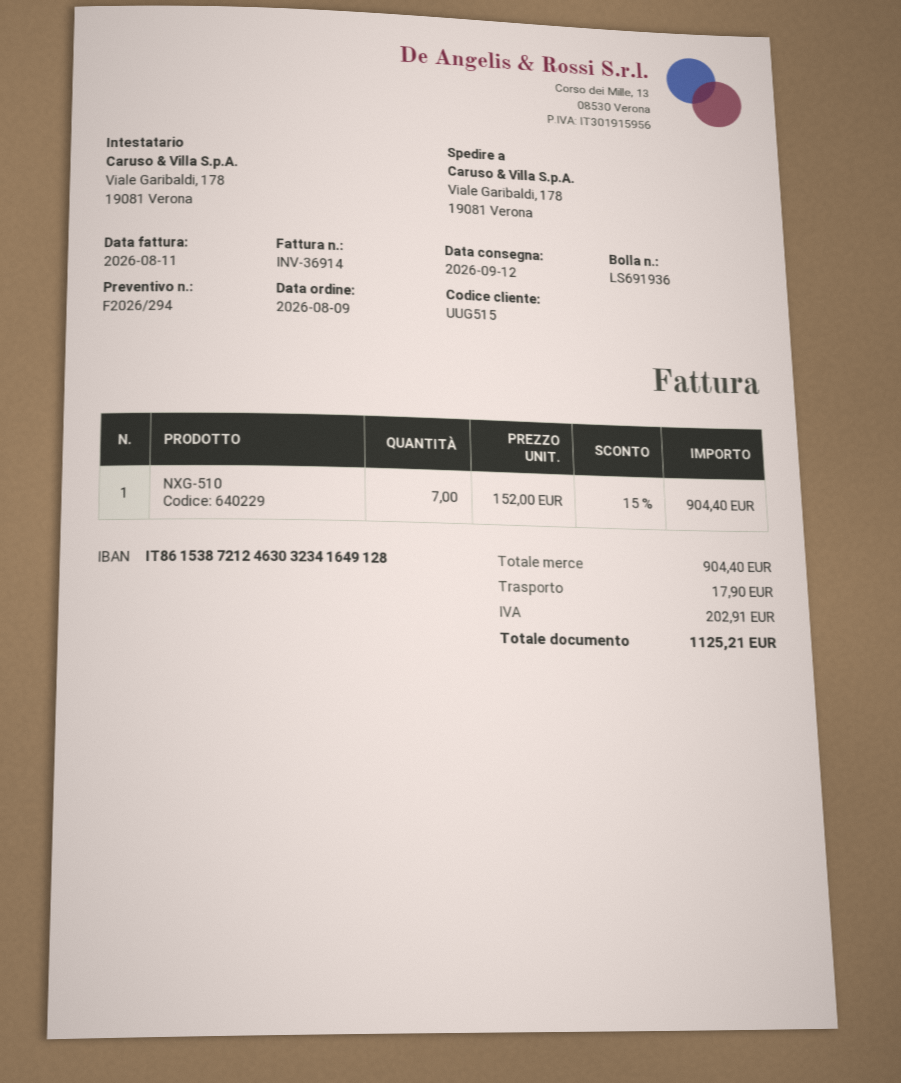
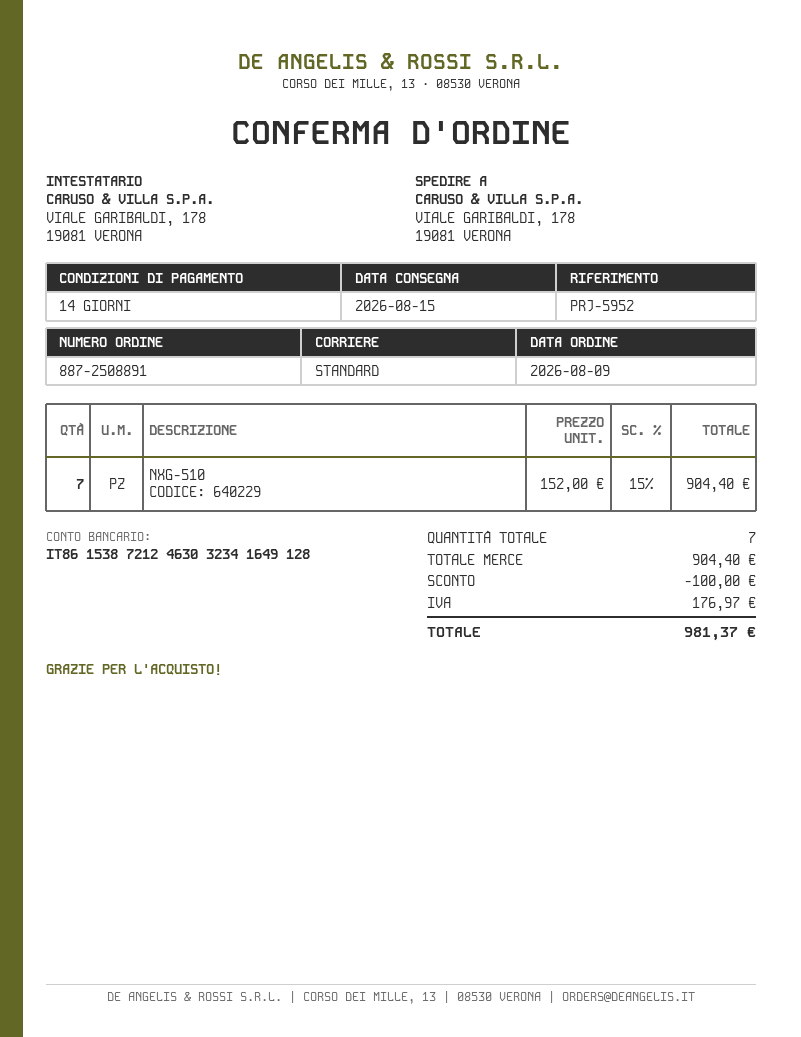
delivery date: 2026-09-12 -> 2026-08-15
discount: none -> 100.00
shipping: 17.90 -> none
tax: 202.91 -> 176.97
total: 1125.21 -> 981.37

